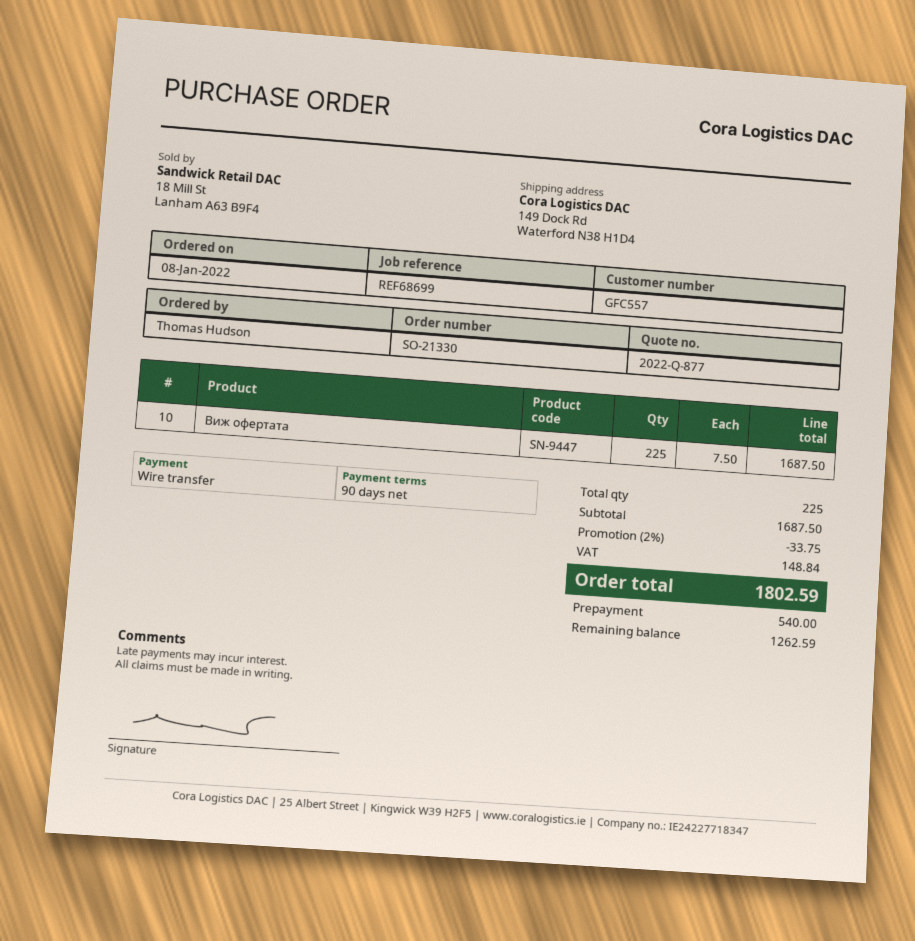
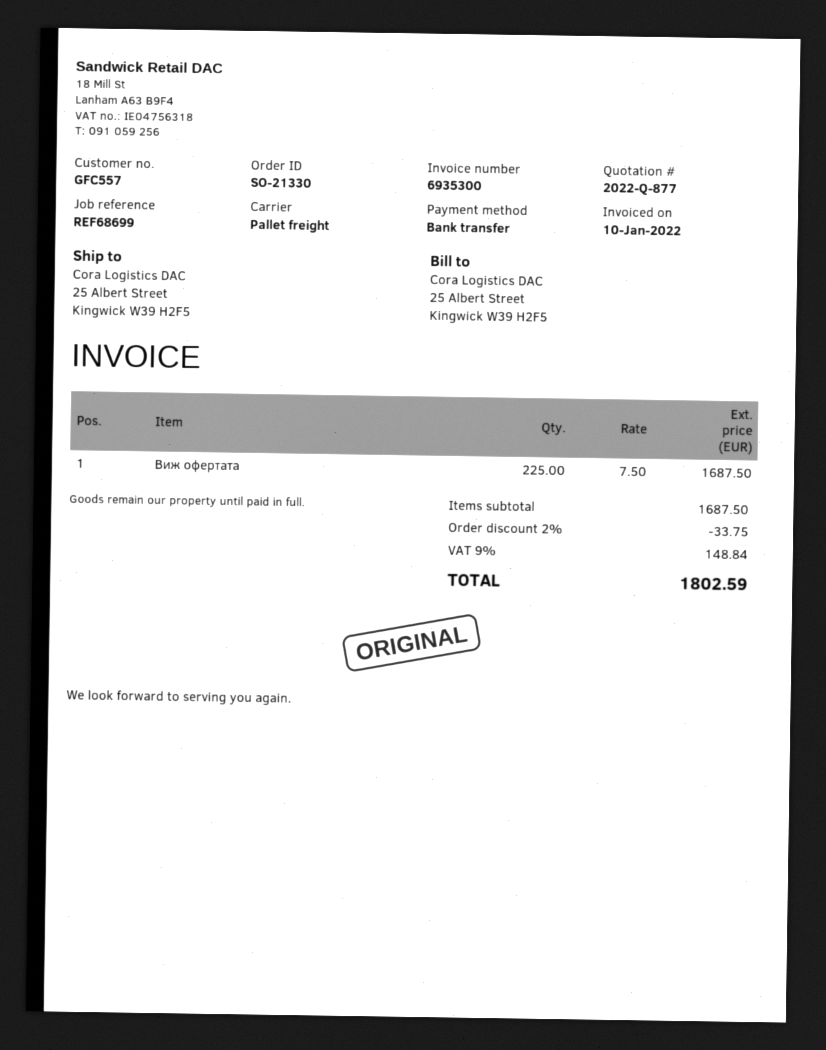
ship to: 149 Dock Rd, Waterford N38 H1D4 -> 25 Albert Street, Kingwick W39 H2F5

